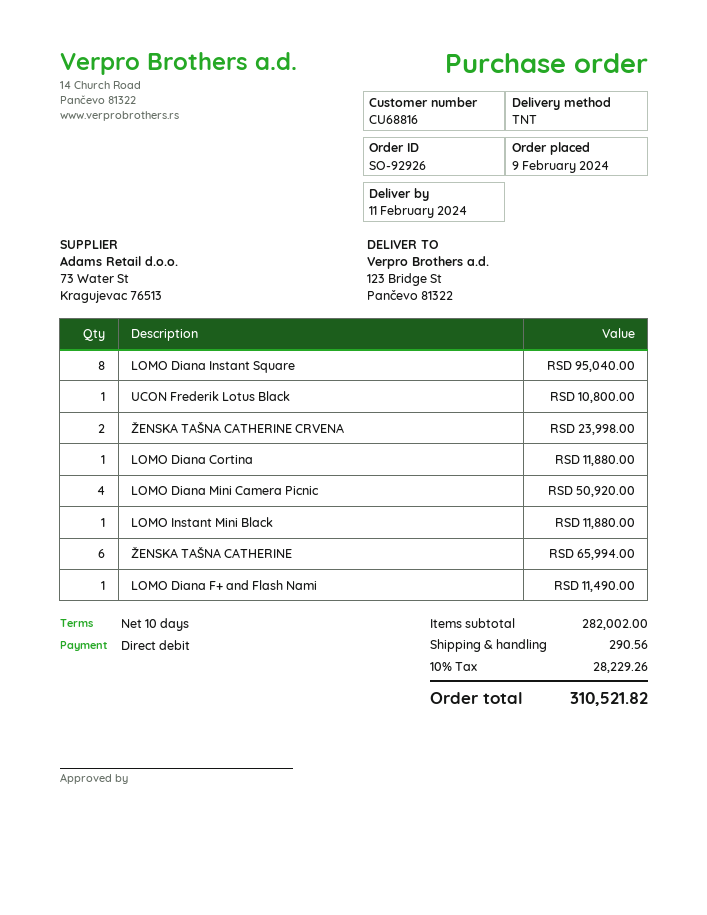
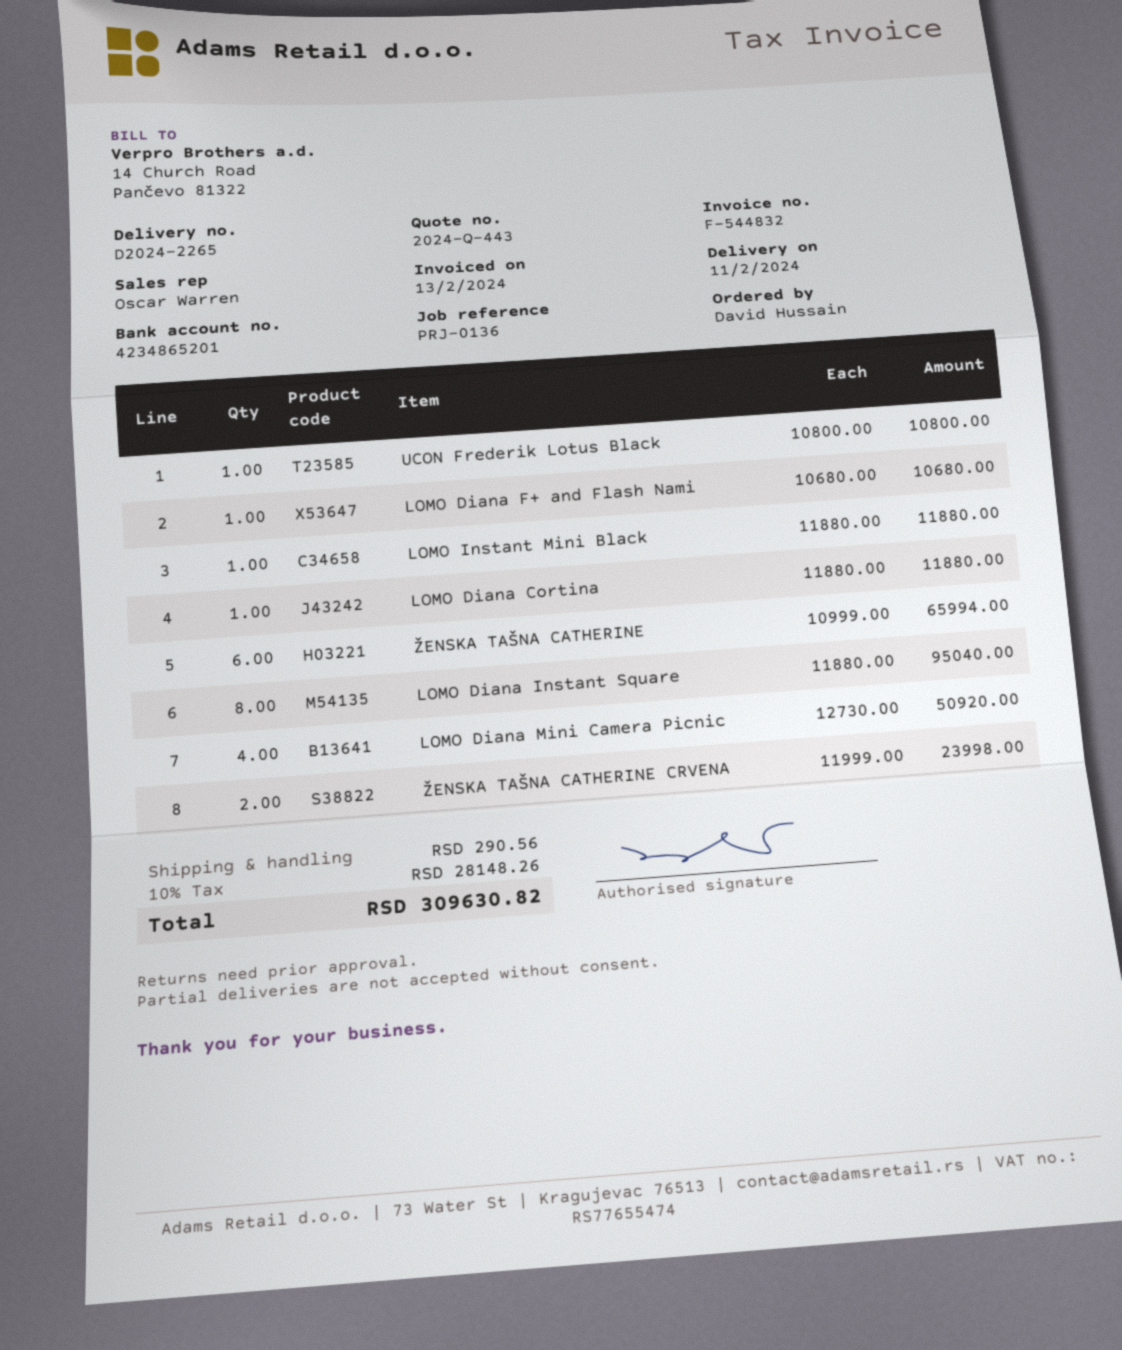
LOMO Diana F+ and Flash Nami: 1 for 11490.00 -> 1 for 10680.00
tax: 10% = 28229.26 -> 10% = 28148.26
total: 310521.82 -> 309630.82

